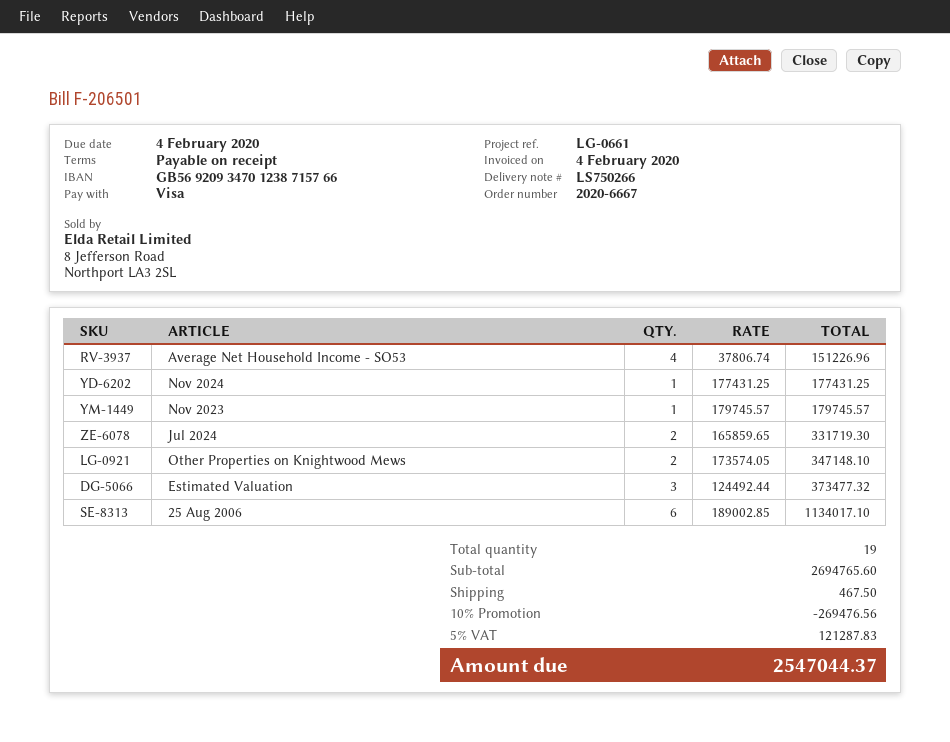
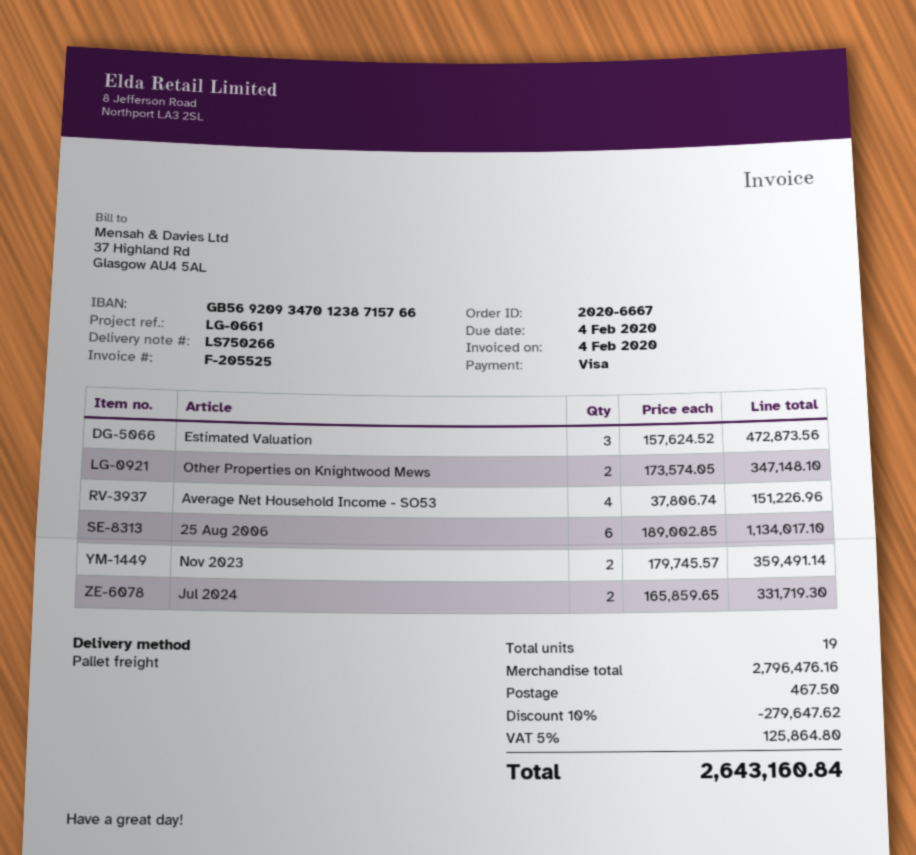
invoice number: F-206501 -> F-205525
Nov 2024: 1 x 177431.25 = 177431.25 -> none
Nov 2023: 1 x 179745.57 = 179745.57 -> 2 x 179745.57 = 359491.14
Estimated Valuation: 3 x 124492.44 = 373477.32 -> 3 x 157624.52 = 472873.56
subtotal: 2694765.60 -> 2796476.16
discount: 10% = 269476.56 -> 10% = 279647.62
tax: 5% = 121287.83 -> 5% = 125864.80
total: 2547044.37 -> 2643160.84

